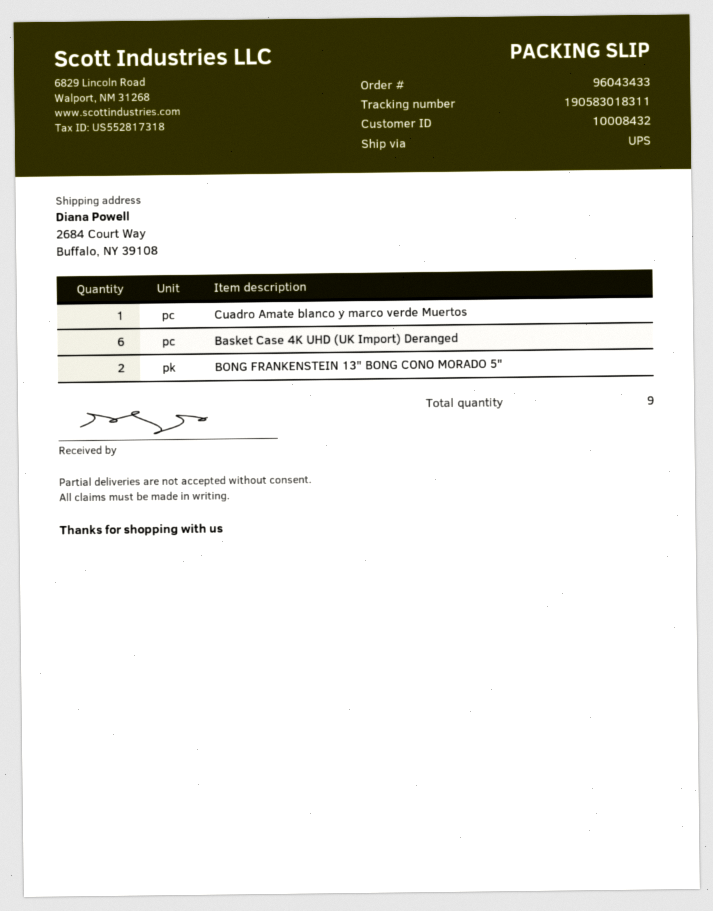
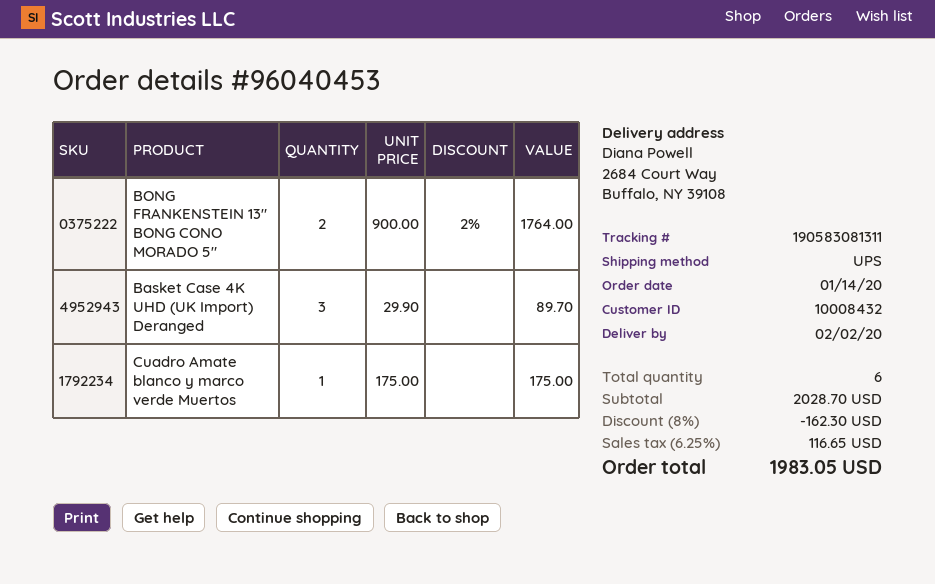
order number: 96043433 -> 96040453
tracking number: 190583018311 -> 190583081311
Basket Case 4K UHD (UK Import) Deranged: 6 -> 3
total quantity: 9 -> 6

